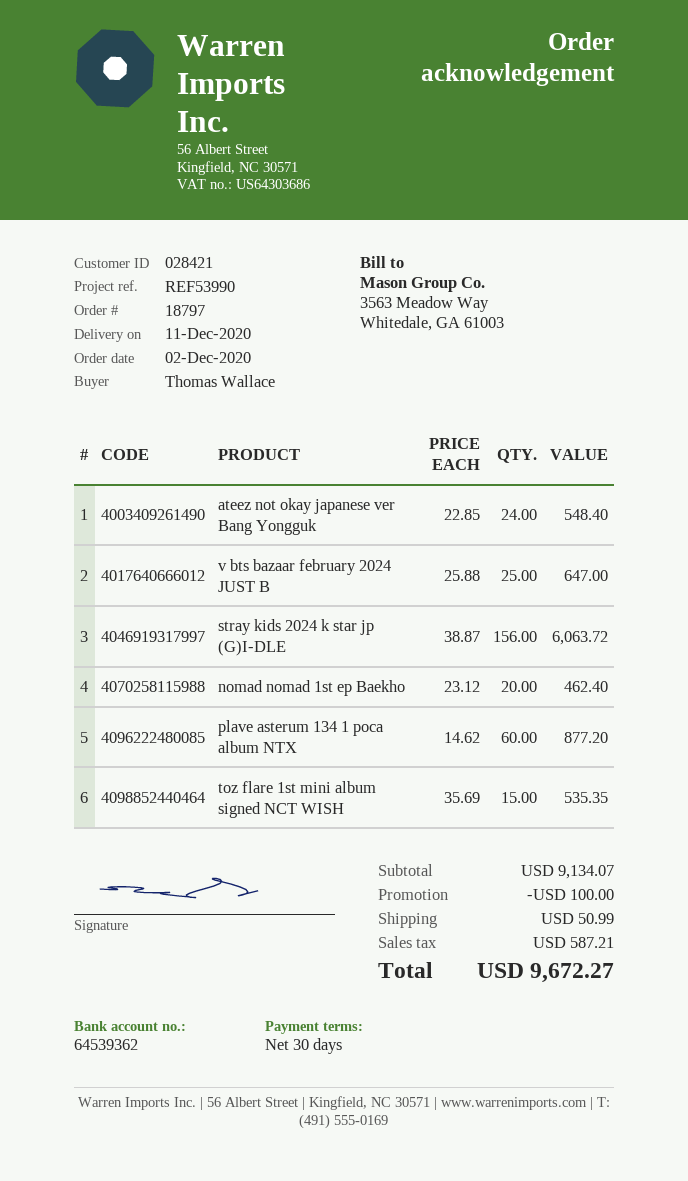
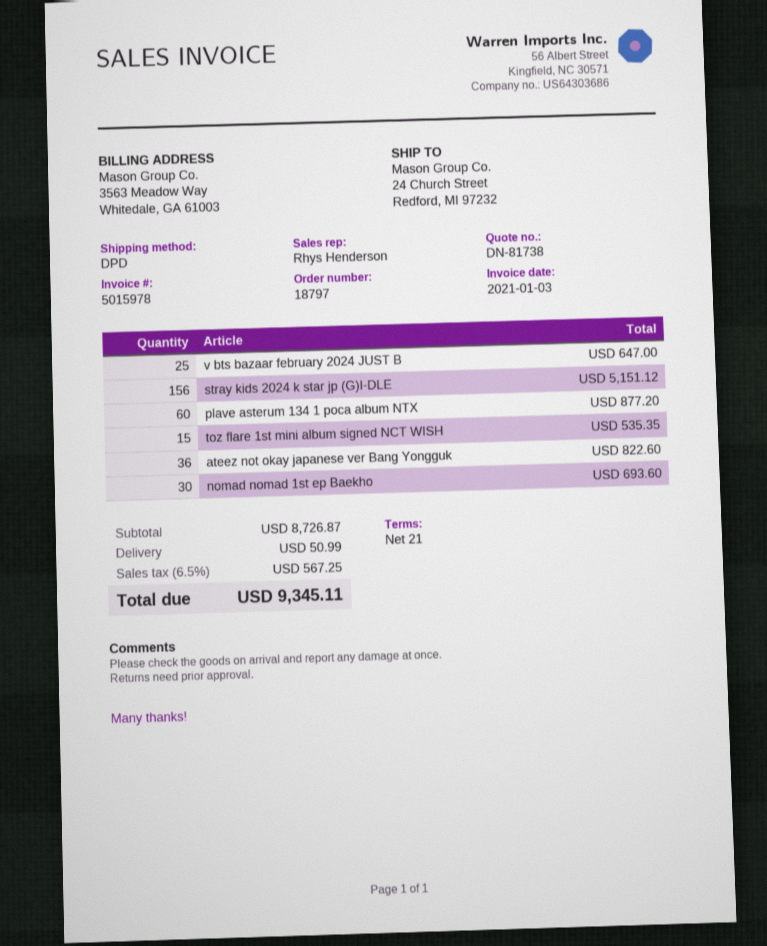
payment terms: 30 days -> 21 days
ateez not okay japanese ver Bang Yongguk: 24 for 548.40 -> 36 for 822.60
stray kids 2024 k star jp (G)I-DLE: 156 for 6063.72 -> 156 for 5151.12
nomad nomad 1st ep Baekho: 20 for 462.40 -> 30 for 693.60
subtotal: 9134.07 -> 8726.87
discount: 100.00 -> none
tax: 587.21 -> 567.25
total: 9672.27 -> 9345.11

